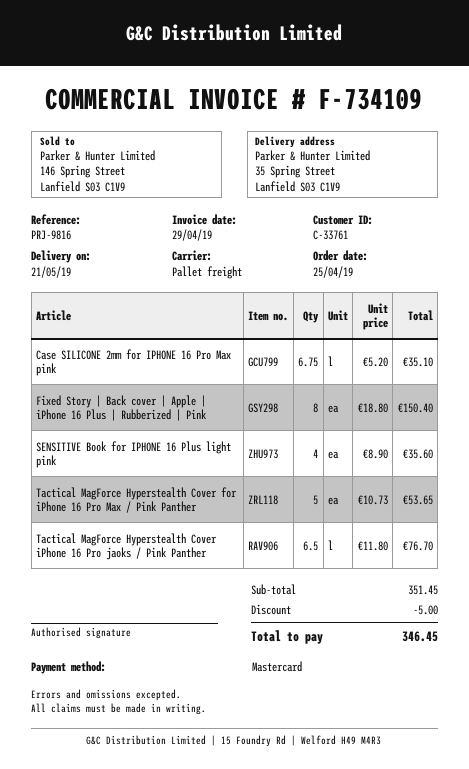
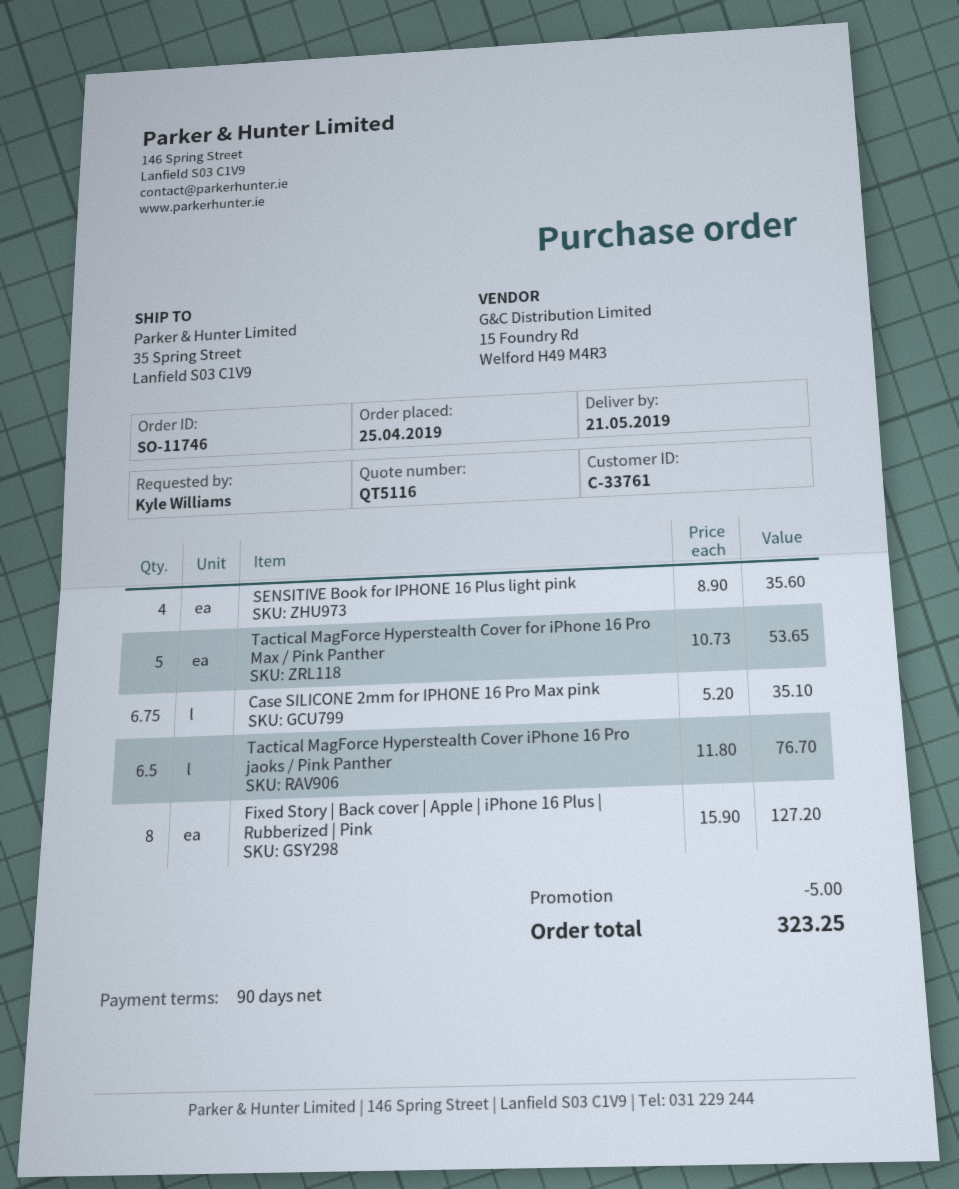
Fixed Story | Back cover | Apple | iPhone 16 Plus | Rubberized | Pink: 8 x 18.80 = 150.40 -> 8 x 15.90 = 127.20
total: 346.45 -> 323.25

